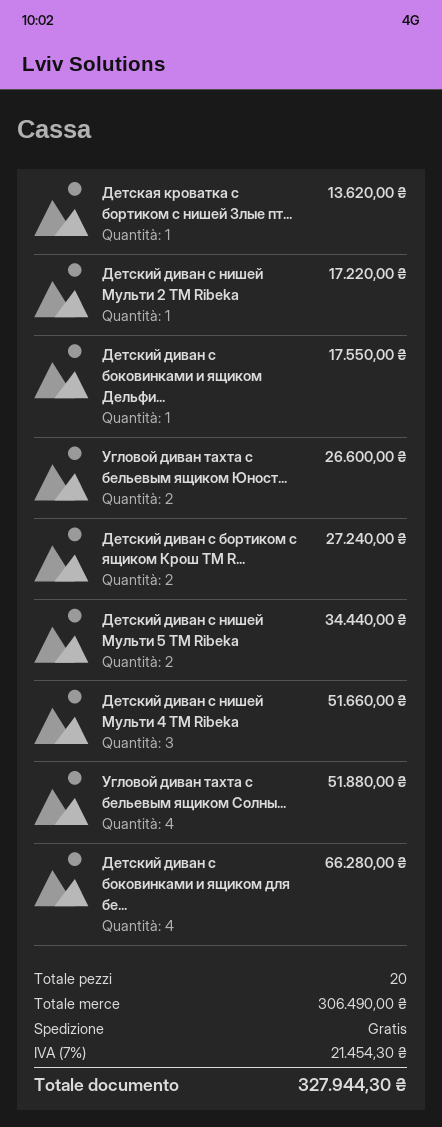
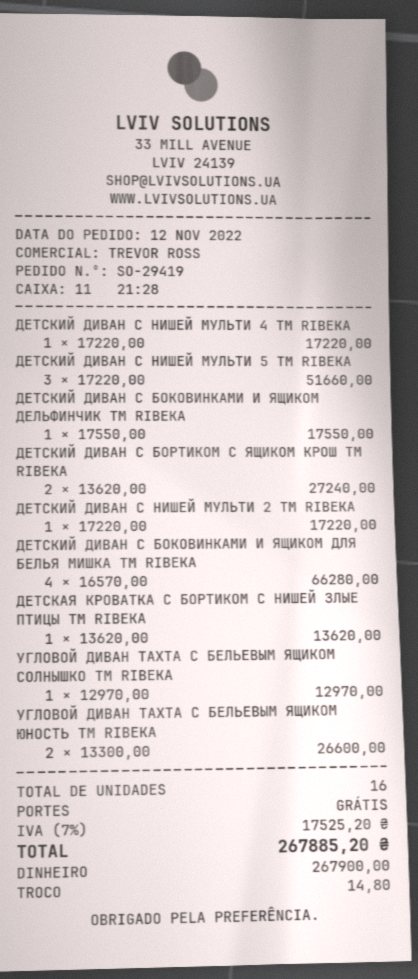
Детский диван с нишей Мульти 5 ТМ Ribeka: 2 for 34440.00 -> 3 for 51660.00
Детский диван с нишей Мульти 4 ТМ Ribeka: 3 for 51660.00 -> 1 for 17220.00
Угловой диван тахта с бельевым ящиком Солны...: 4 for 51880.00 -> 1 for 12970.00
total quantity: 20 -> 16
tax: 7% = 21454.30 -> 7% = 17525.20
total: 327944.30 -> 267885.20

